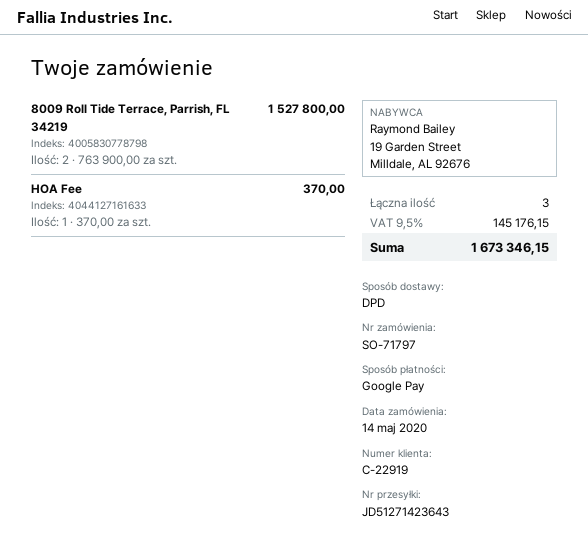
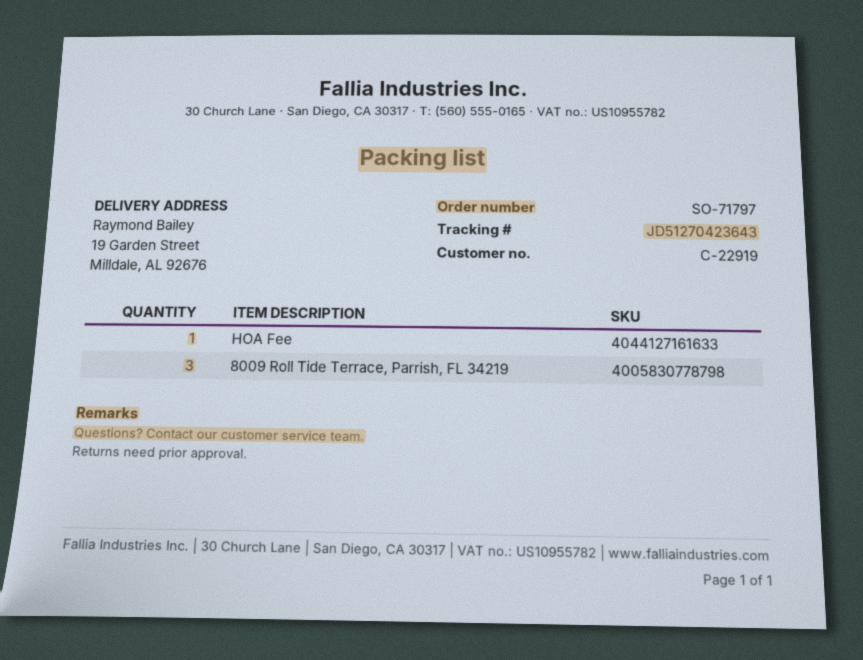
tracking number: JD51271423643 -> JD51270423643
8009 Roll Tide Terrace, Parrish, FL 34219: 2 -> 3

